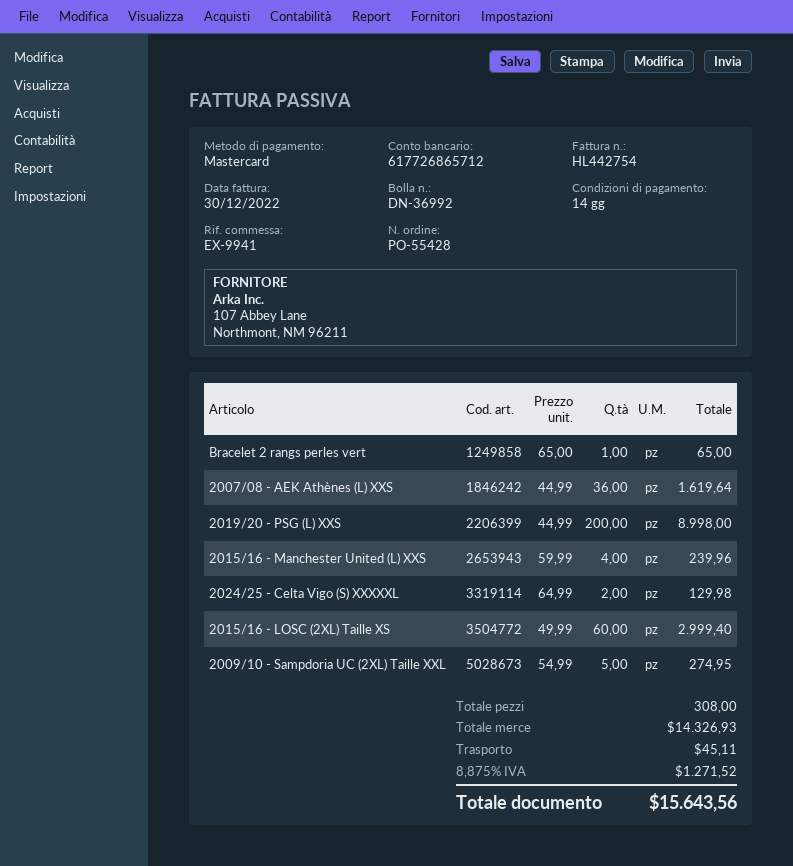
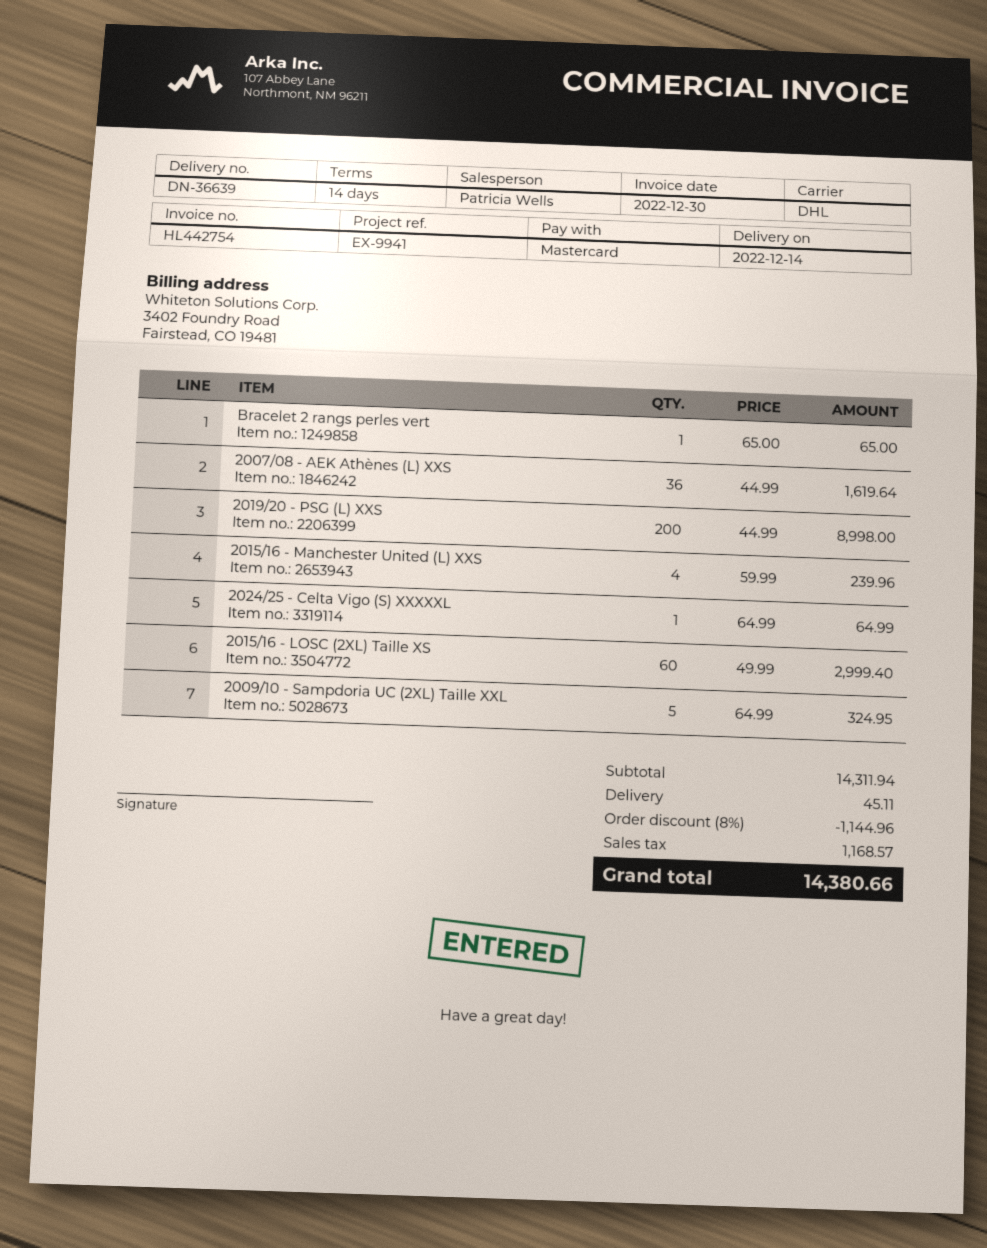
delivery note number: DN-36992 -> DN-36639
2024/25 - Celta Vigo (S) XXXXXL: 2 x 64.99 = 129.98 -> 1 x 64.99 = 64.99
2009/10 - Sampdoria UC (2XL) Taille XXL: 5 x 54.99 = 274.95 -> 5 x 64.99 = 324.95
subtotal: 14326.93 -> 14311.94
discount: none -> 8% = 1144.96
tax: 1271.52 -> 1168.57
total: 15643.56 -> 14380.66

